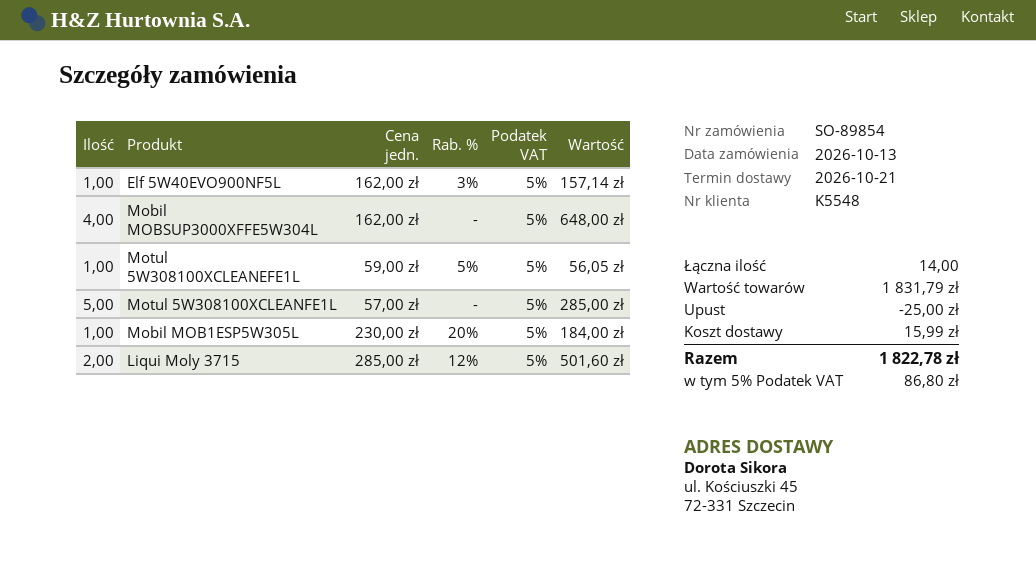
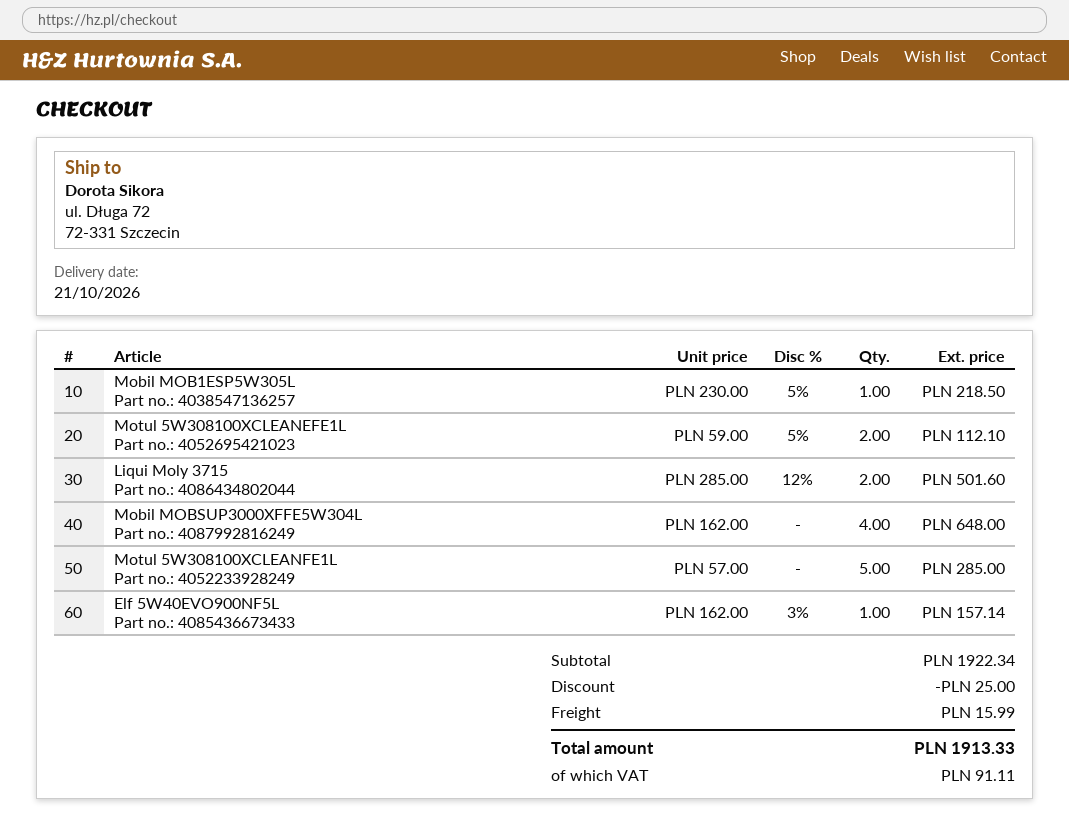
ship to: ul. Kościuszki 45, 72-331 Szczecin -> ul. Długa 72, 72-331 Szczecin
Motul 5W308100XCLEANEFE1L: 1 x 59.00 - 5% = 56.05 -> 2 x 59.00 - 5% = 112.10
Mobil MOB1ESP5W305L: 1 x 230.00 - 20% = 184.00 -> 1 x 230.00 - 5% = 218.50
subtotal: 1831.79 -> 1922.34
tax: 86.80 -> 91.11
total: 1822.78 -> 1913.33

